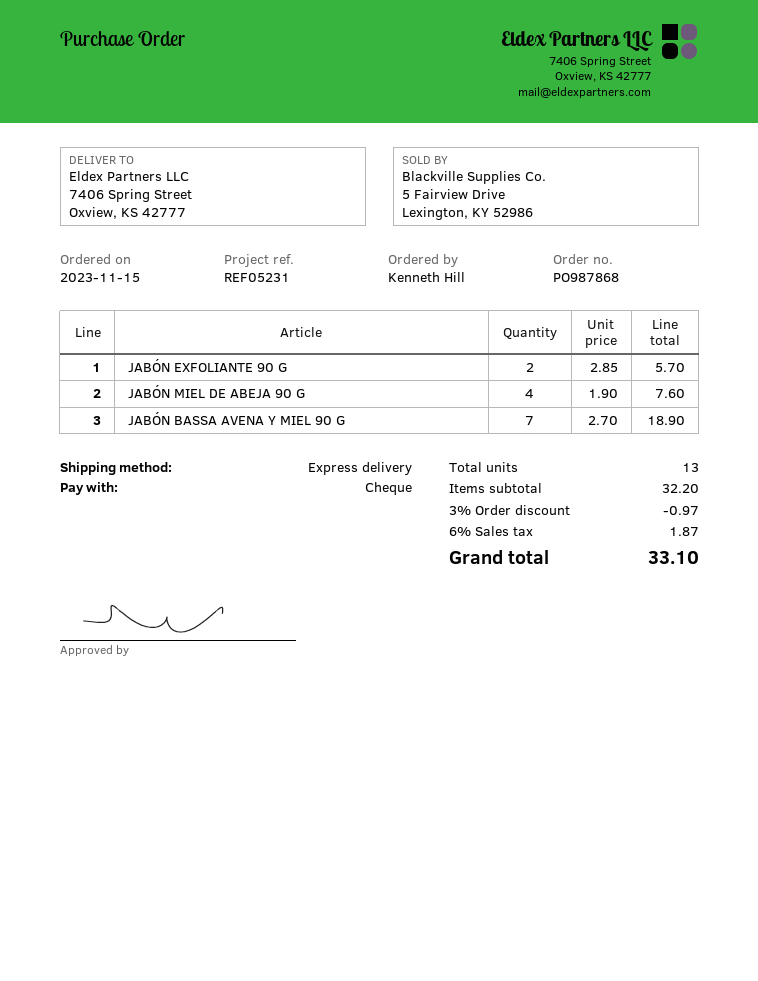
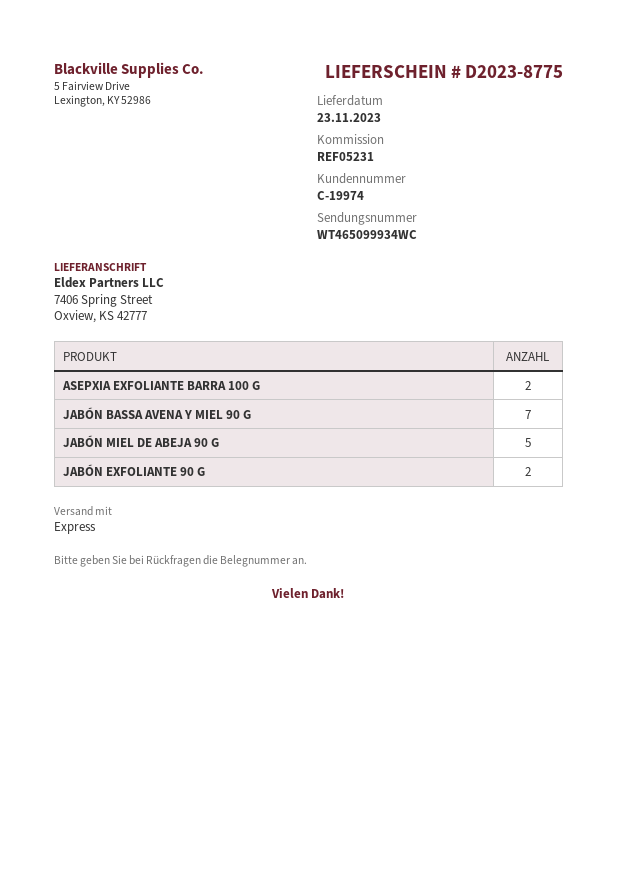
JABÓN MIEL DE ABEJA 90 G: 4 -> 5
ASEPXIA EXFOLIANTE BARRA 100 G: none -> 2

